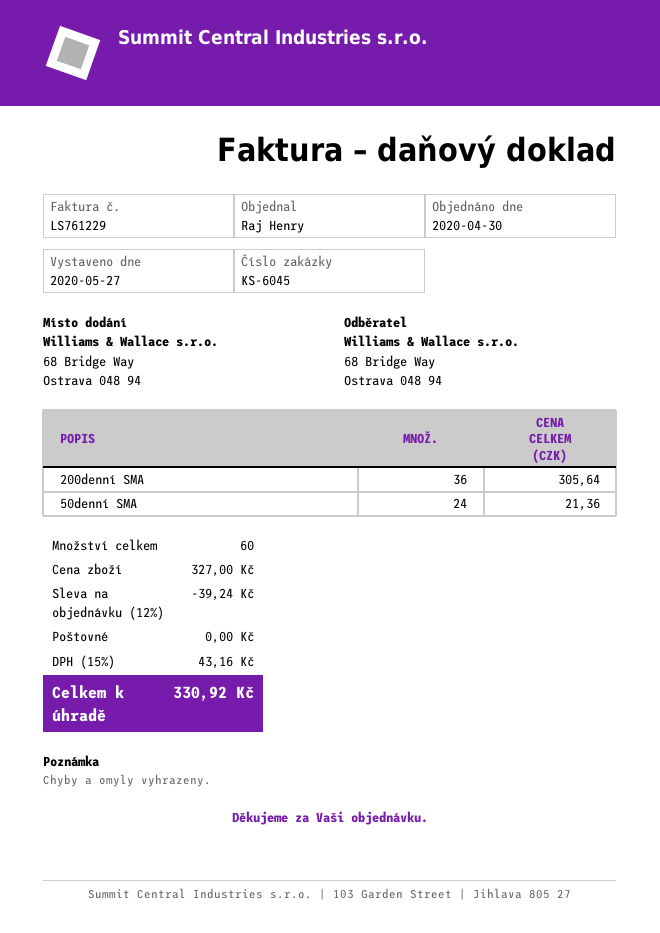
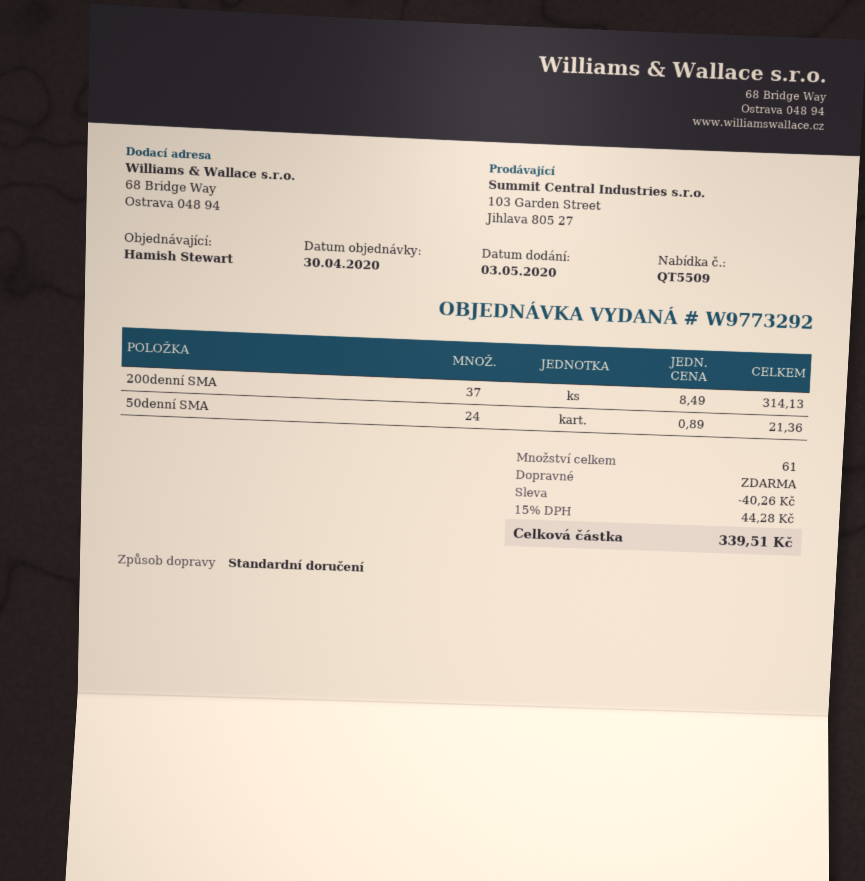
ordered by: Raj Henry -> Hamish Stewart
200denní SMA: 36 for 305.64 -> 37 for 314.13
total quantity: 60 -> 61
discount: 39.24 -> 40.26
tax: 15% = 43.16 -> 15% = 44.28
total: 330.92 -> 339.51

